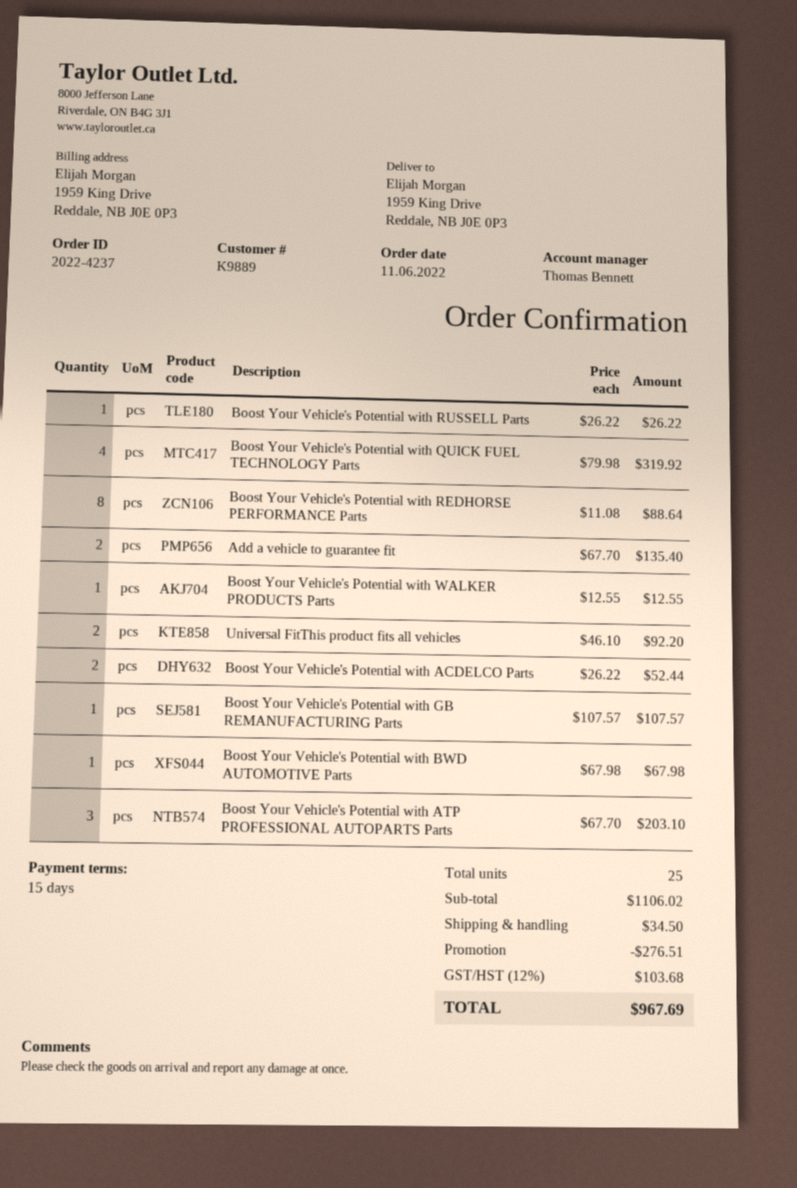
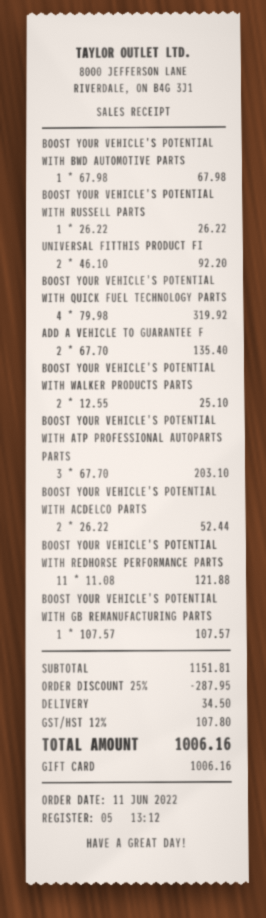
Boost Your Vehicle's Potential with REDHORSE PERFORMANCE Parts: 8 x 11.08 = 88.64 -> 11 x 11.08 = 121.88
Boost Your Vehicle's Potential with WALKER PRODUCTS Parts: 1 x 12.55 = 12.55 -> 2 x 12.55 = 25.10
subtotal: 1106.02 -> 1151.81
discount: 276.51 -> 287.95
tax: 12% = 103.68 -> 12% = 107.80
total: 967.69 -> 1006.16

